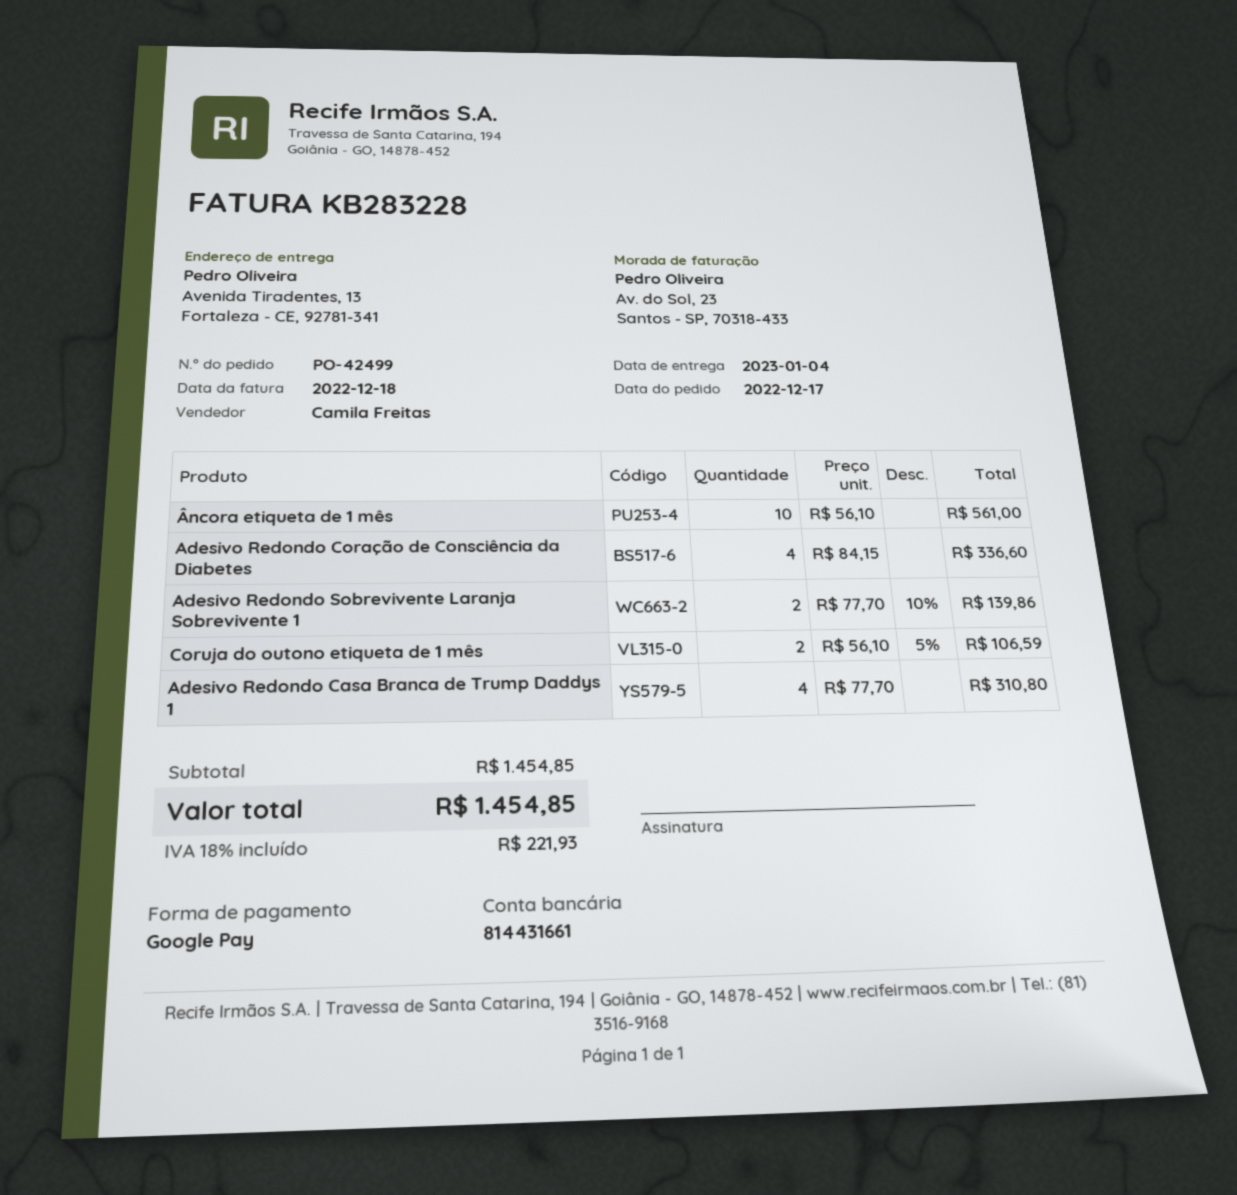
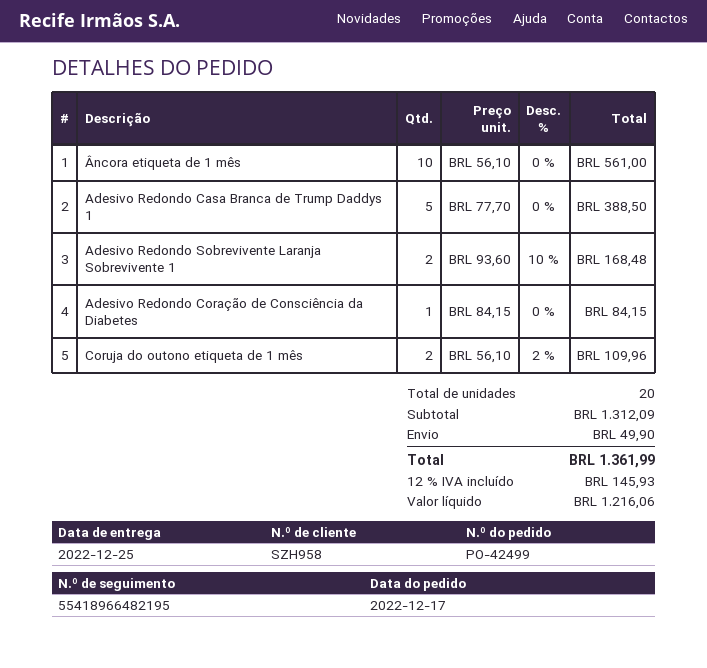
delivery date: 2023-01-04 -> 2022-12-25
Adesivo Redondo Coração de Consciência da Diabetes: 4 x 84.15 = 336.60 -> 1 x 84.15 = 84.15
Adesivo Redondo Sobrevivente Laranja Sobrevivente 1: 2 x 77.70 - 10% = 139.86 -> 2 x 93.60 - 10% = 168.48
Coruja do outono etiqueta de 1 mês: 2 x 56.10 - 5% = 106.59 -> 2 x 56.10 - 2% = 109.96
Adesivo Redondo Casa Branca de Trump Daddys 1: 4 x 77.70 = 310.80 -> 5 x 77.70 = 388.50
subtotal: 1454.85 -> 1312.09
shipping: none -> 49.90
tax: 18% = 221.93 -> 12% = 145.93
total: 1454.85 -> 1361.99

